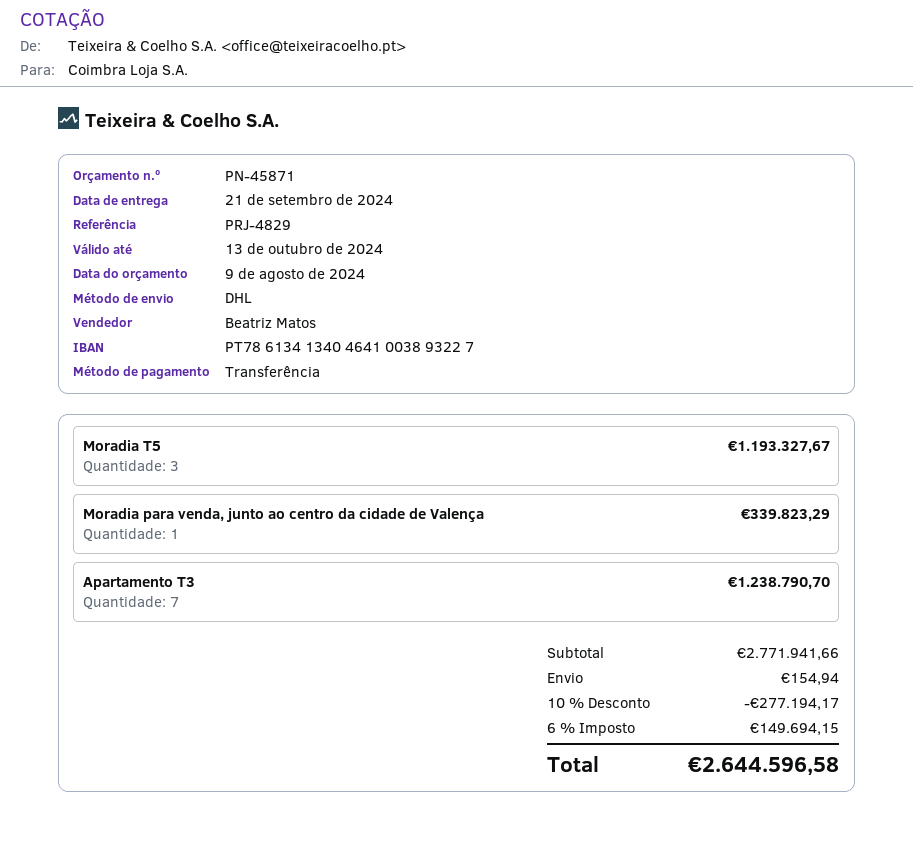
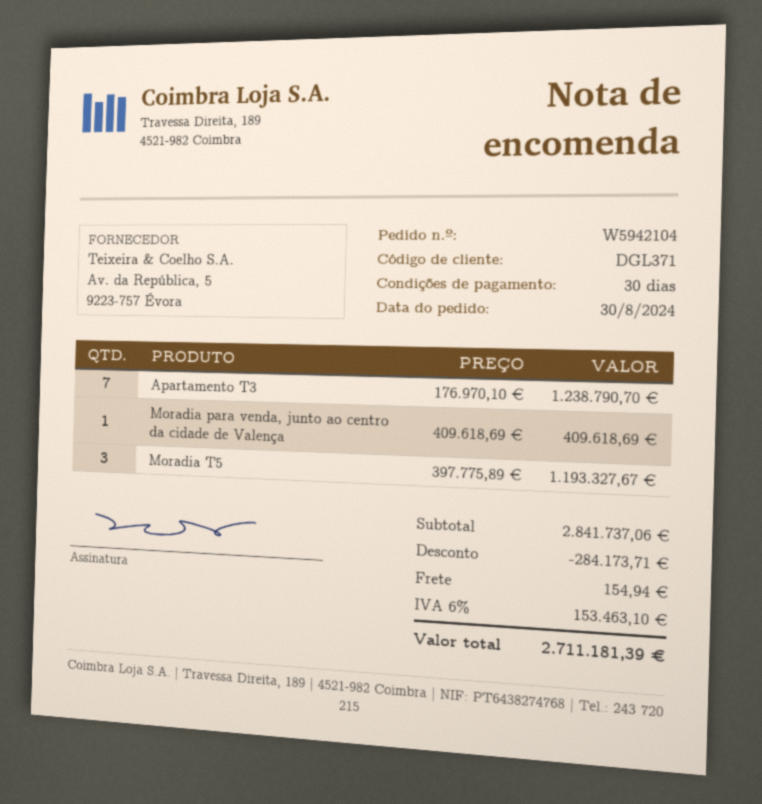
Moradia para venda, junto ao centro da cidade de Valença: 1 for 339823.29 -> 1 for 409618.69
subtotal: 2771941.66 -> 2841737.06
discount: 277194.17 -> 284173.71
tax: 6% = 149694.15 -> 6% = 153463.10
total: 2644596.58 -> 2711181.39

